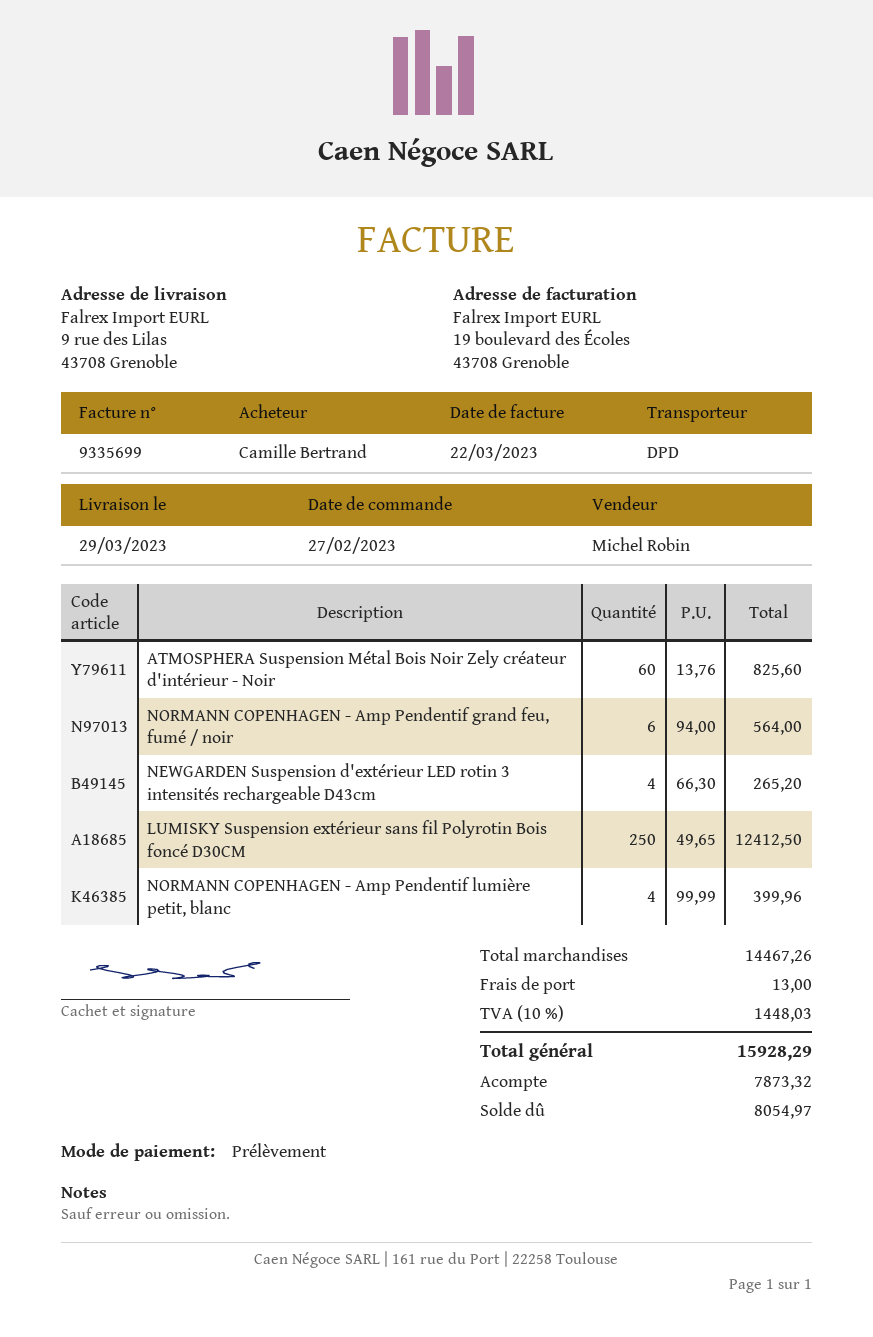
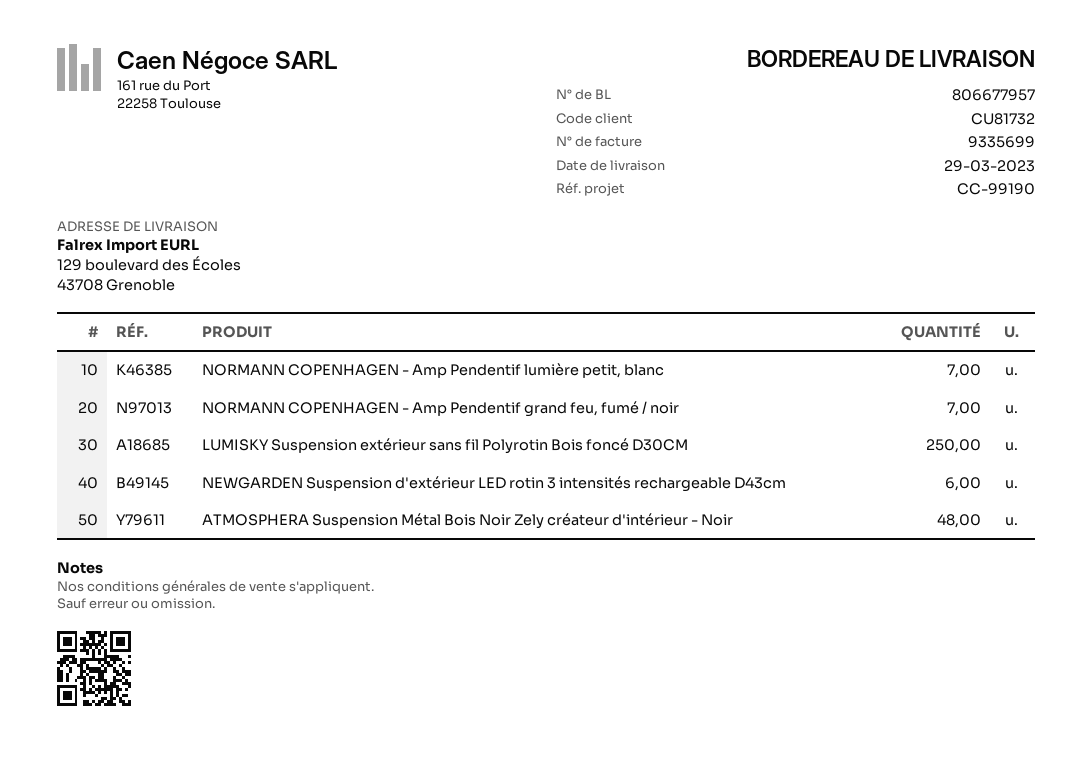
ship to: 9 rue des Lilas, 43708 Grenoble -> 129 boulevard des Écoles, 43708 Grenoble
ATMOSPHERA Suspension Métal Bois Noir Zely créateur d'intérieur - Noir: 60 -> 48
NORMANN COPENHAGEN - Amp Pendentif grand feu, fumé / noir: 6 -> 7
NEWGARDEN Suspension d'extérieur LED rotin 3 intensités rechargeable D43cm: 4 -> 6
NORMANN COPENHAGEN - Amp Pendentif lumière petit, blanc: 4 -> 7

